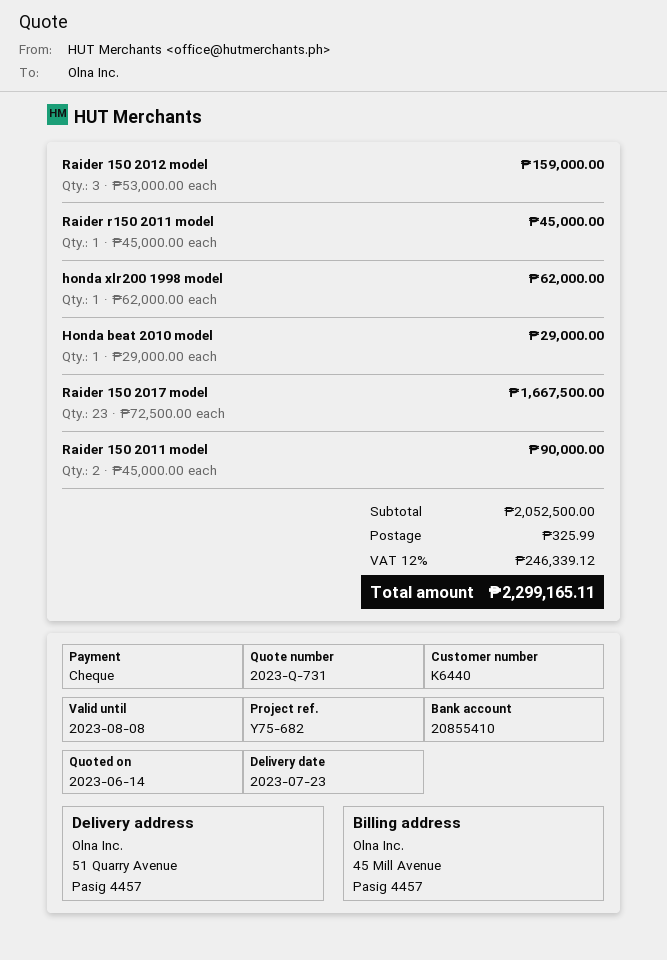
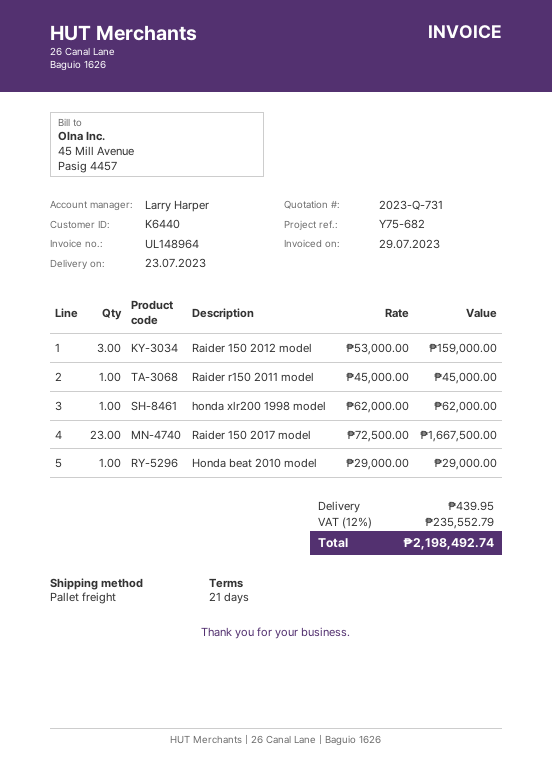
Raider 150 2011 model: 2 x 45000.00 = 90000.00 -> none
shipping: 325.99 -> 439.95
tax: 12% = 246339.12 -> 12% = 235552.79
total: 2299165.11 -> 2198492.74

